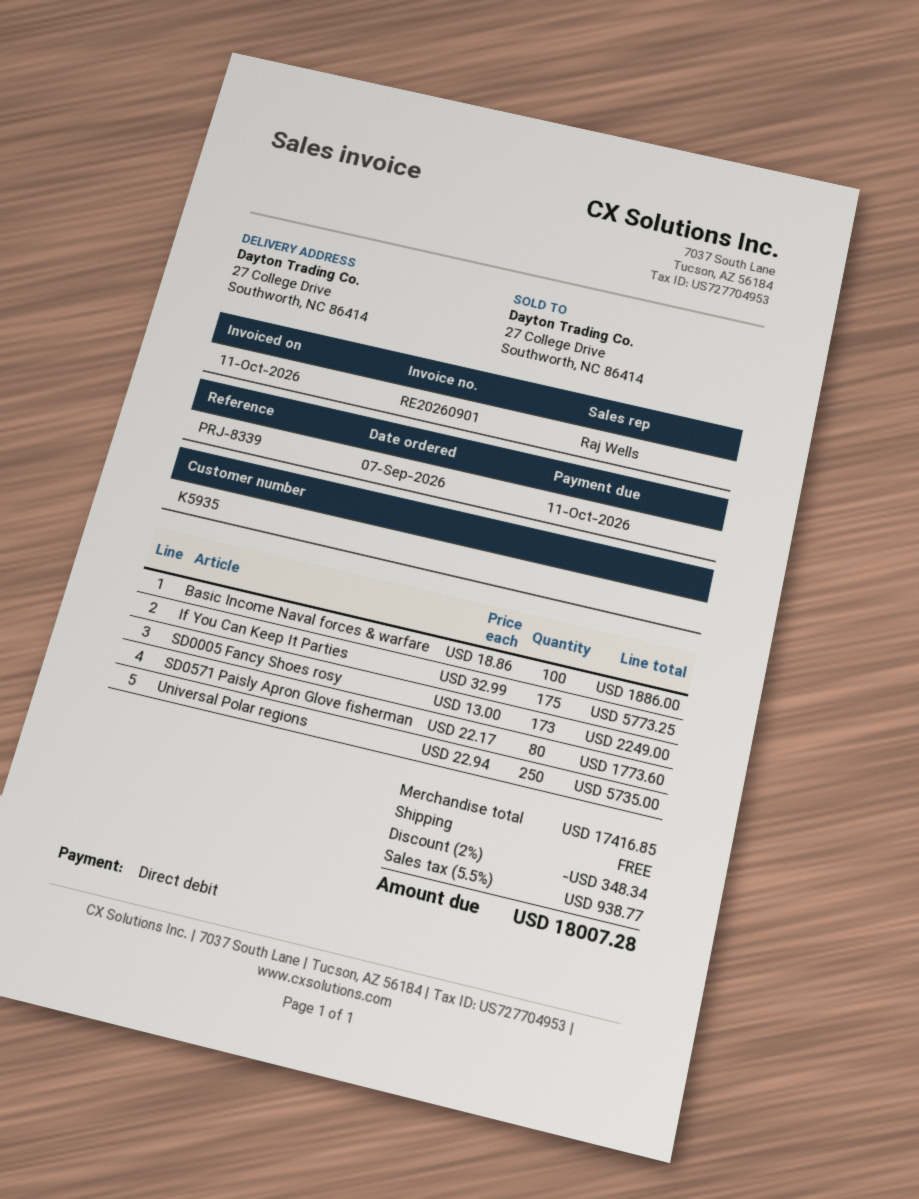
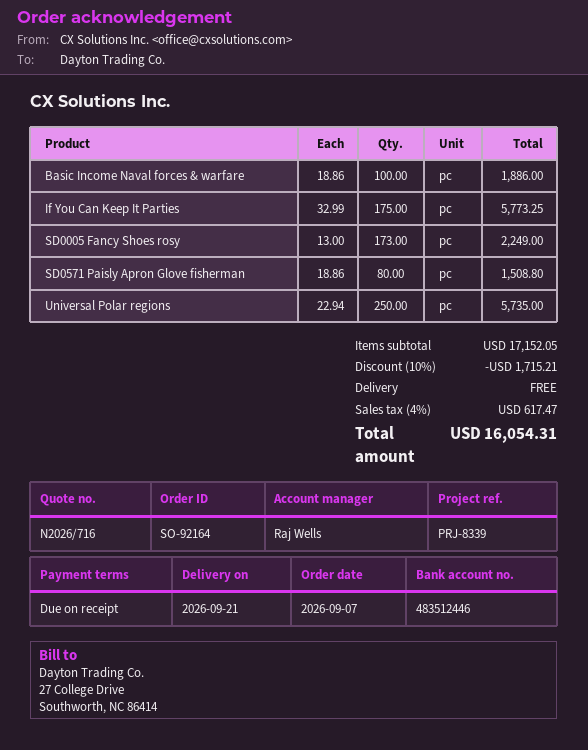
SD0571 Paisly Apron Glove fisherman: 80 x 22.17 = 1773.60 -> 80 x 18.86 = 1508.80
subtotal: 17416.85 -> 17152.05
discount: 2% = 348.34 -> 10% = 1715.21
tax: 5.5% = 938.77 -> 4% = 617.47
total: 18007.28 -> 16054.31

